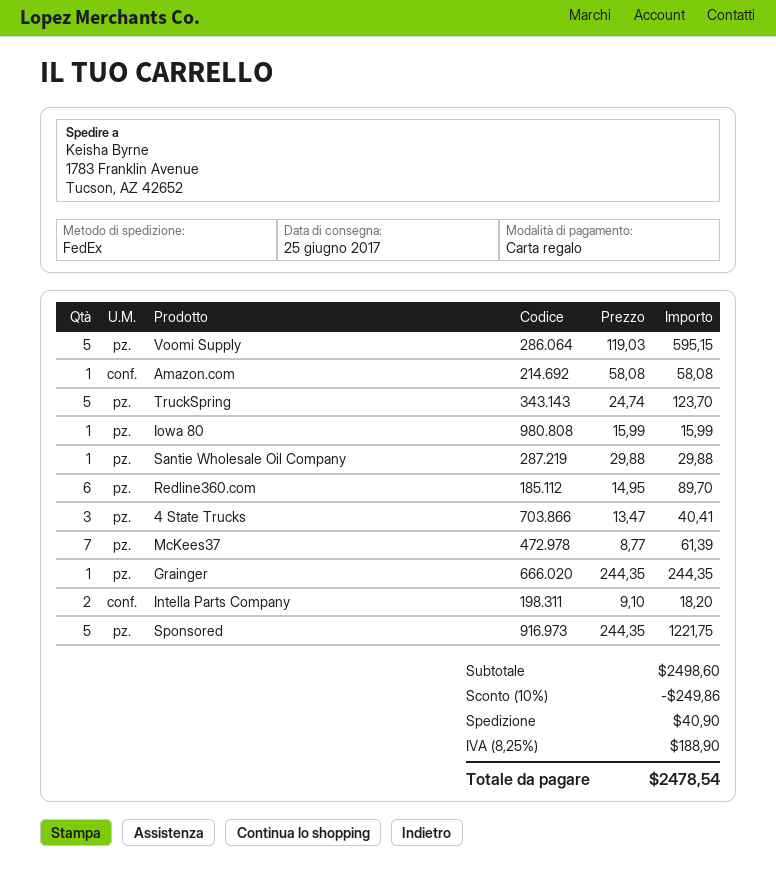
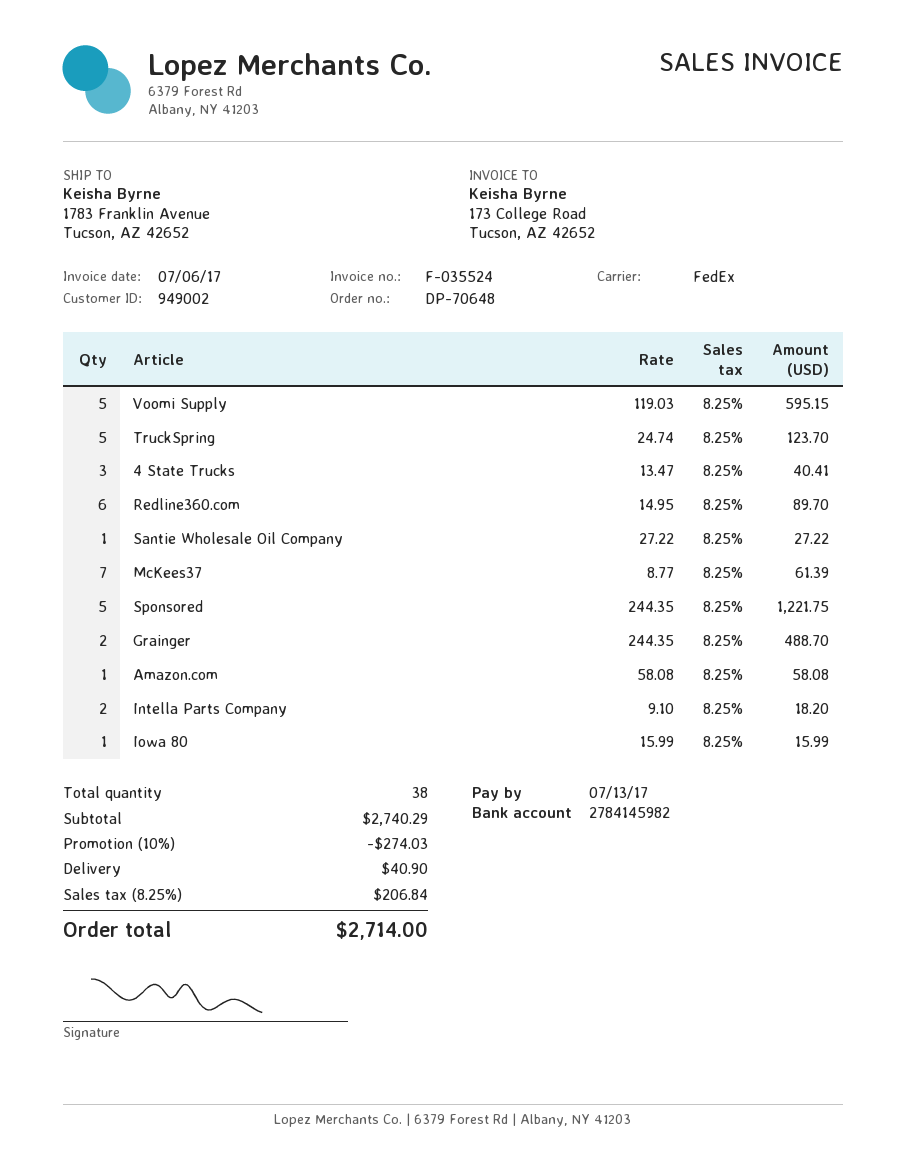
Santie Wholesale Oil Company: 1 x 29.88 = 29.88 -> 1 x 27.22 = 27.22
Grainger: 1 x 244.35 = 244.35 -> 2 x 244.35 = 488.70
subtotal: 2498.60 -> 2740.29
discount: 10% = 249.86 -> 10% = 274.03
tax: 8.25% = 188.90 -> 8.25% = 206.84
total: 2478.54 -> 2714.00

